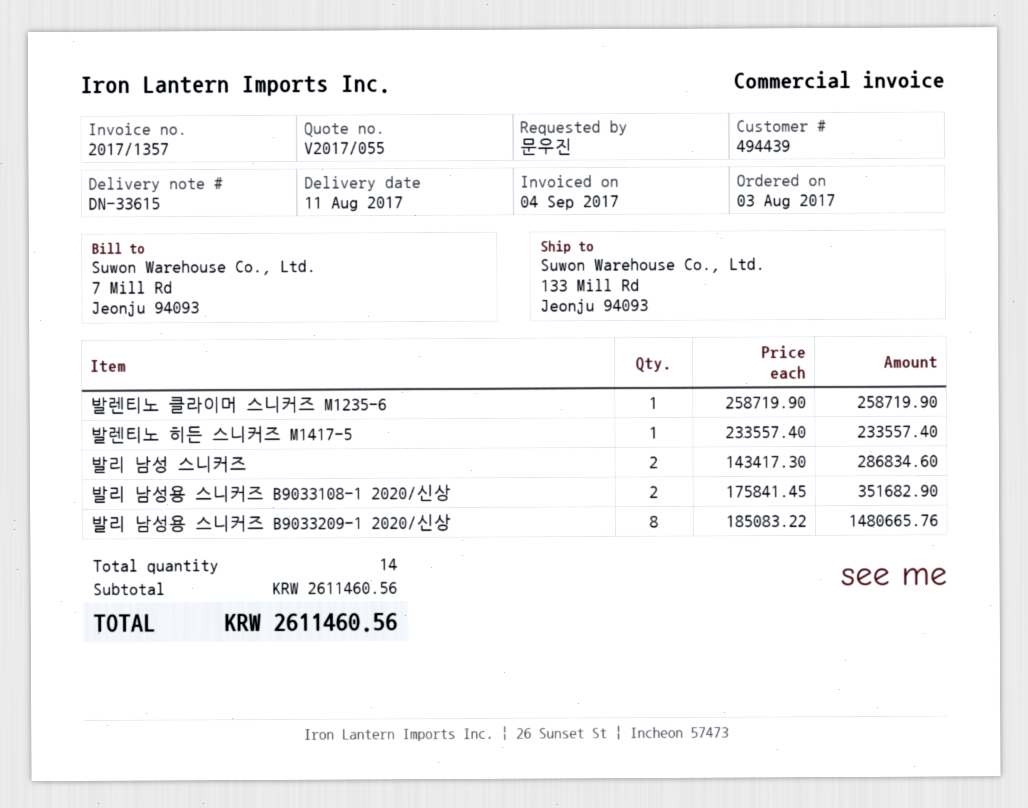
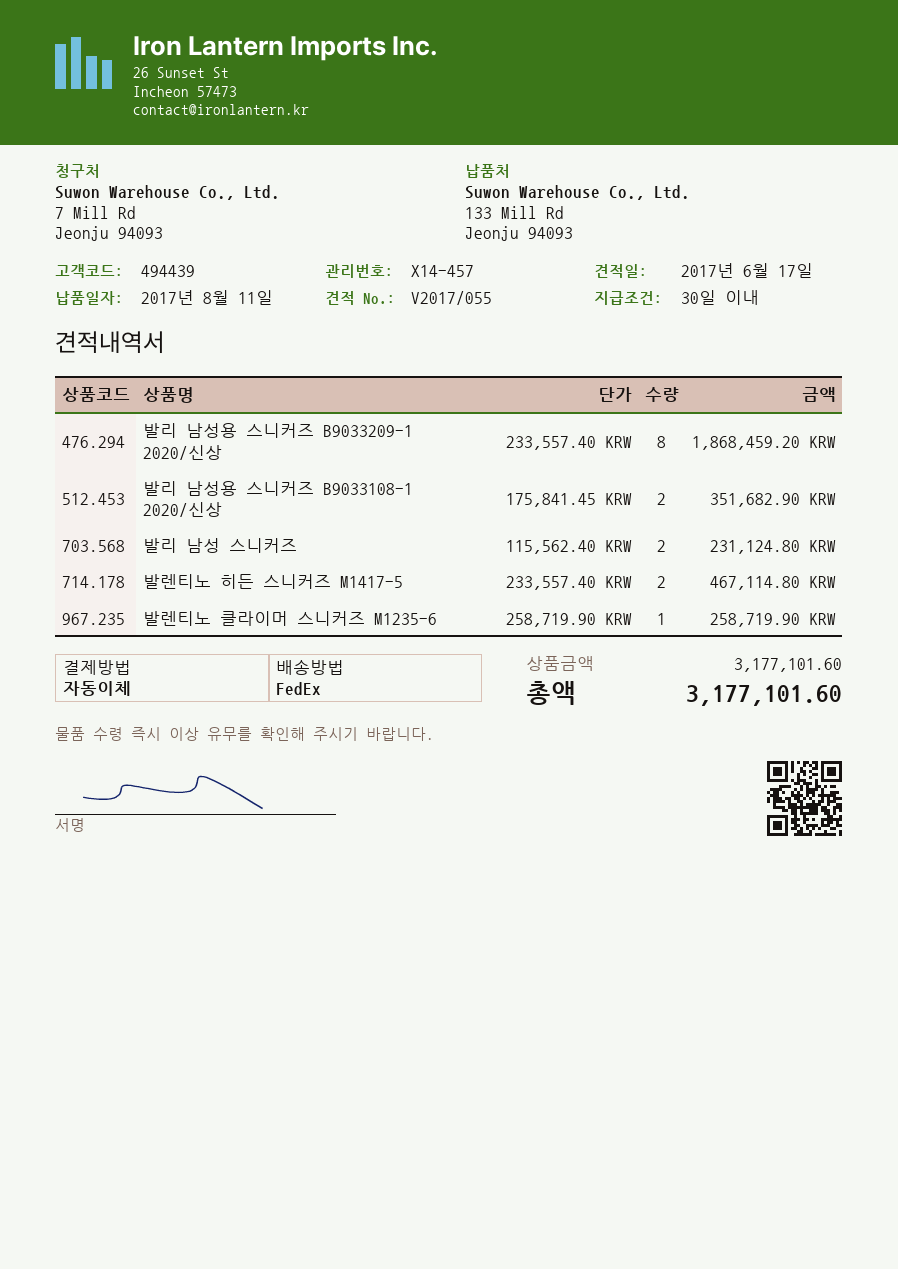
발렌티노 히든 스니커즈 M1417-5: 1 x 233557.40 = 233557.40 -> 2 x 233557.40 = 467114.80
발리 남성 스니커즈: 2 x 143417.30 = 286834.60 -> 2 x 115562.40 = 231124.80
발리 남성용 스니커즈 B9033209-1 2020/신상: 8 x 185083.22 = 1480665.76 -> 8 x 233557.40 = 1868459.20
subtotal: 2611460.56 -> 3177101.60
total: 2611460.56 -> 3177101.60

